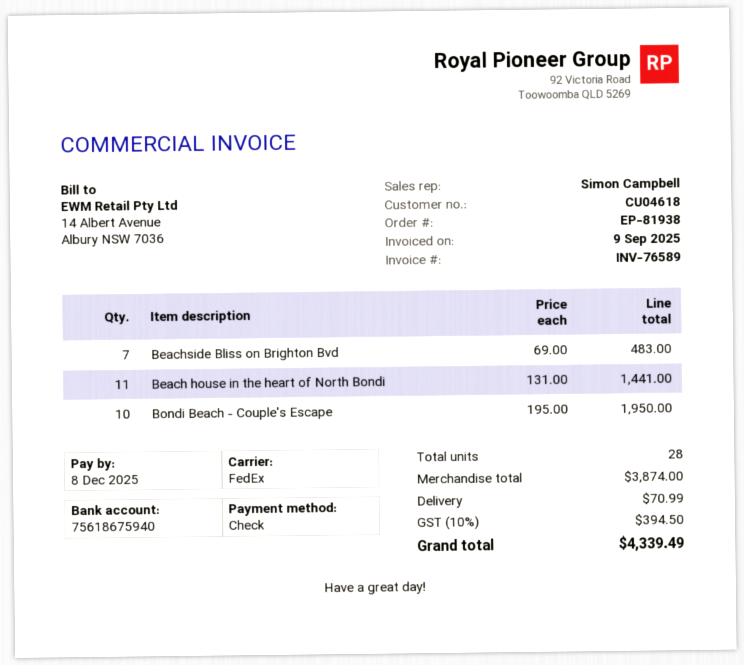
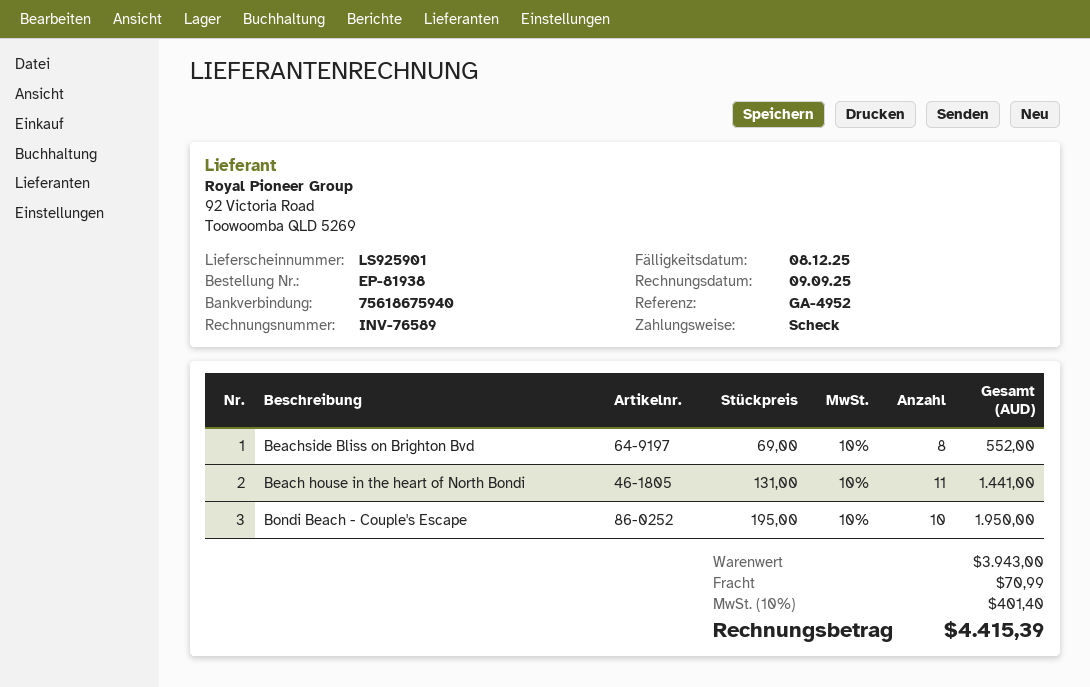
Beachside Bliss on Brighton Bvd: 7 x 69.00 = 483.00 -> 8 x 69.00 = 552.00
subtotal: 3874.00 -> 3943.00
tax: 10% = 394.50 -> 10% = 401.40
total: 4339.49 -> 4415.39

